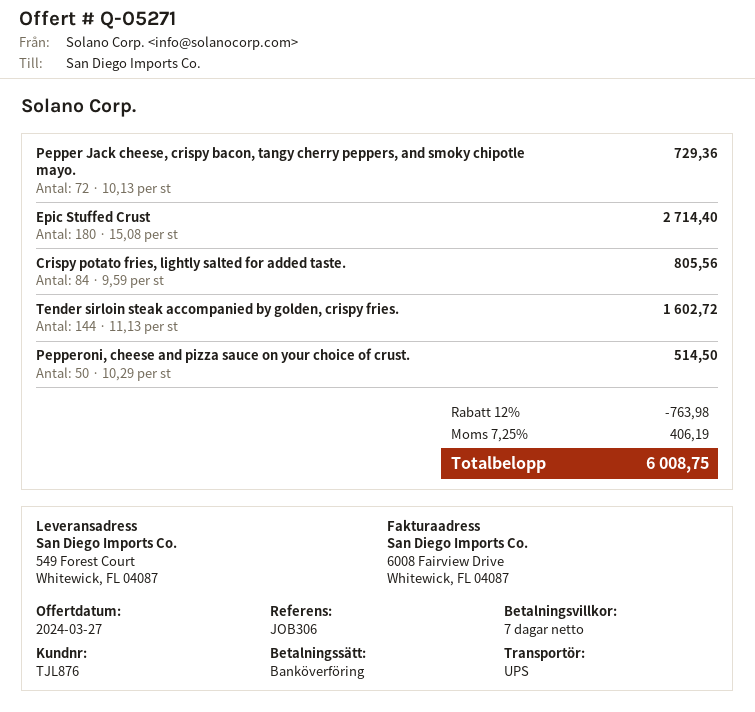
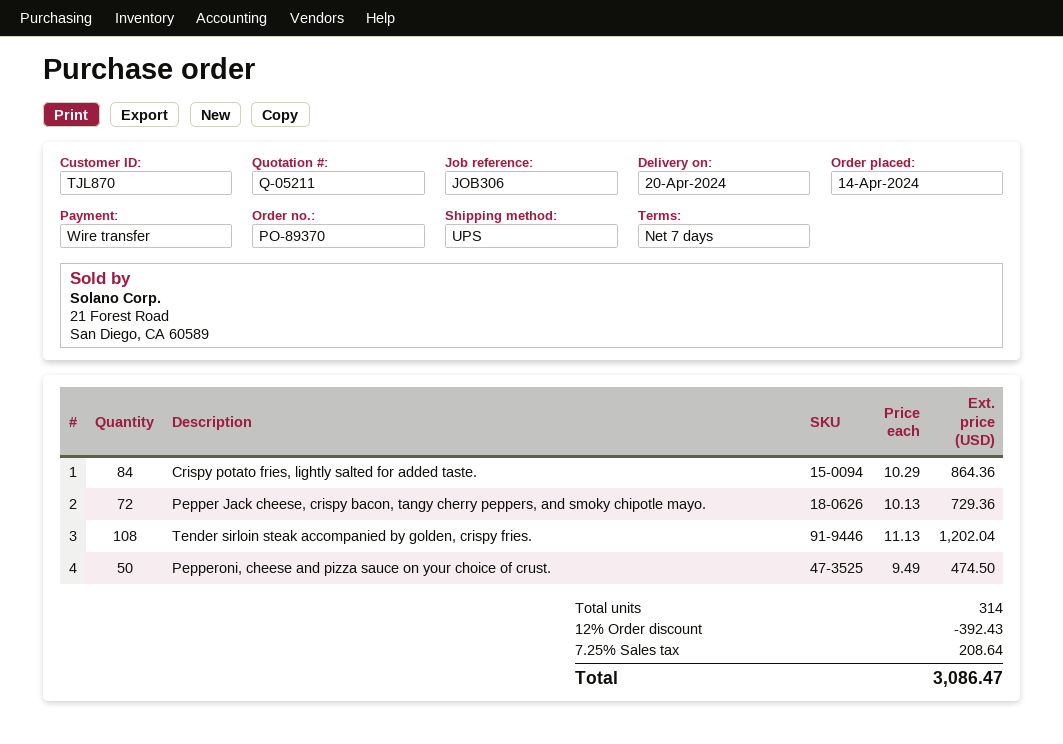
quote number: Q-05271 -> Q-05211
customer number: TJL876 -> TJL870
Epic Stuffed Crust: 180 x 15.08 = 2714.40 -> none
Crispy potato fries, lightly salted for added taste.: 84 x 9.59 = 805.56 -> 84 x 10.29 = 864.36
Tender sirloin steak accompanied by golden, crispy fries.: 144 x 11.13 = 1602.72 -> 108 x 11.13 = 1202.04
Pepperoni, cheese and pizza sauce on your choice of crust.: 50 x 10.29 = 514.50 -> 50 x 9.49 = 474.50
discount: 12% = 763.98 -> 12% = 392.43
tax: 7.25% = 406.19 -> 7.25% = 208.64
total: 6008.75 -> 3086.47

